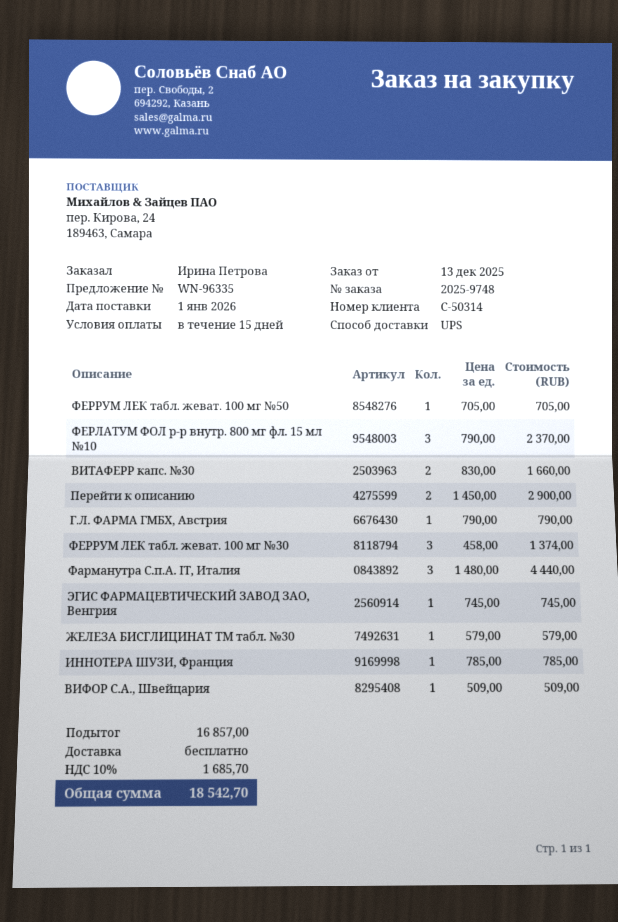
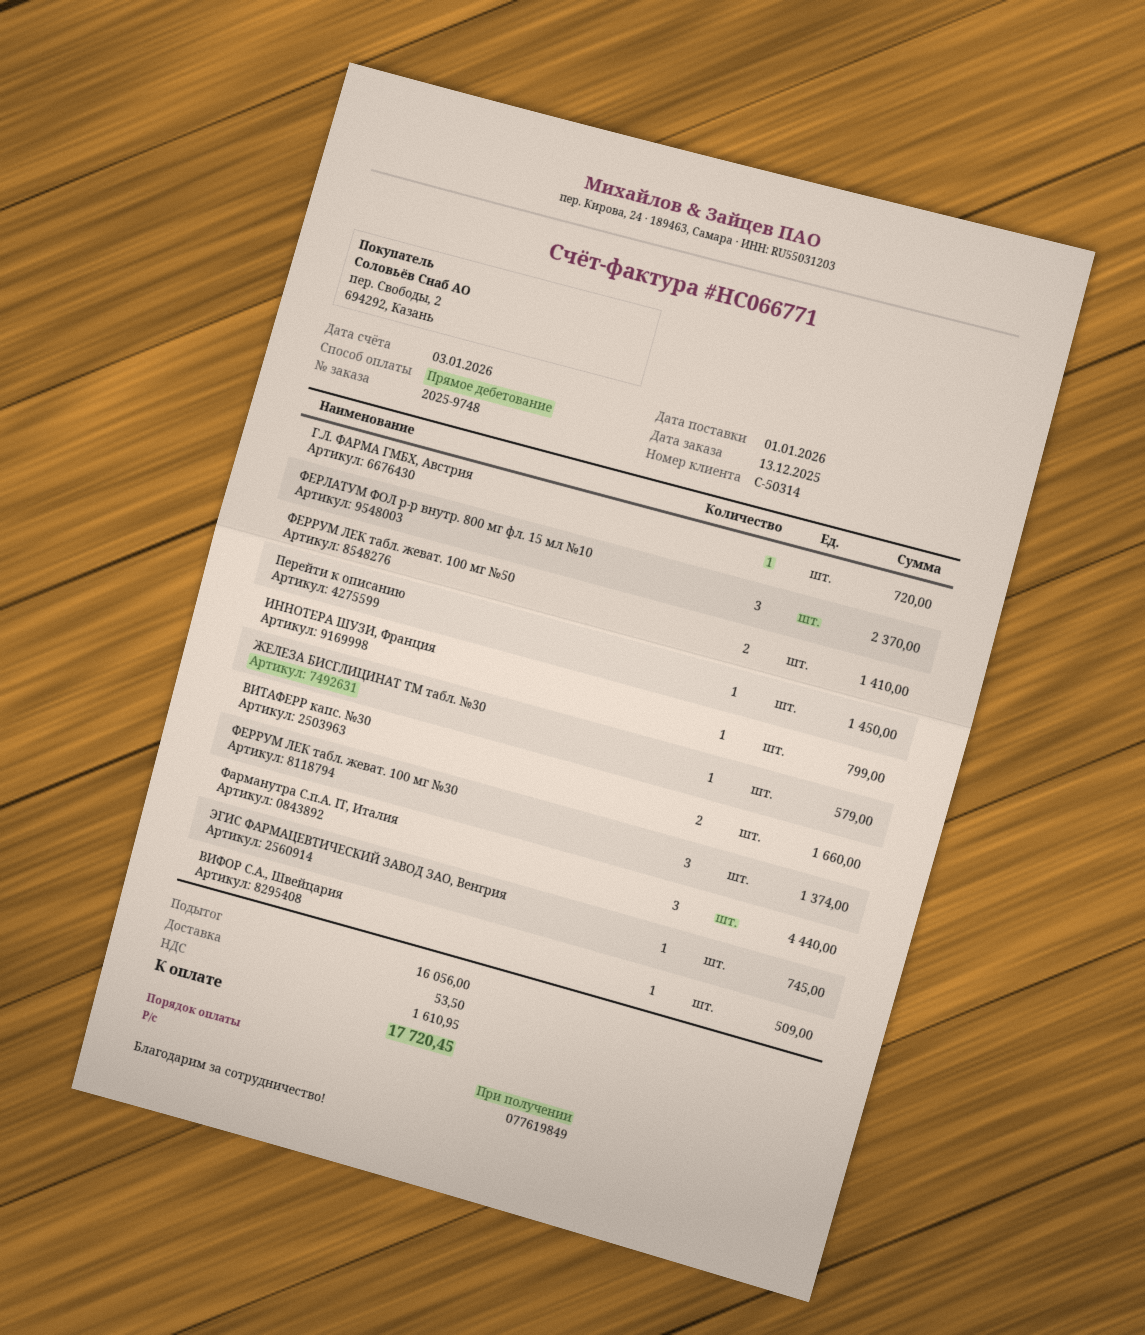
payment terms: 15 days -> on receipt
ФЕРРУМ ЛЕК табл. жеват. 100 мг №50: 1 for 705.00 -> 2 for 1410.00
Перейти к описанию: 2 for 2900.00 -> 1 for 1450.00
Г.Л. ФАРМА ГМБХ, Австрия: 1 for 790.00 -> 1 for 720.00
ИННОТЕРА ШУЗИ, Франция: 1 for 785.00 -> 1 for 799.00
subtotal: 16857.00 -> 16056.00
shipping: 0.00 -> 53.50
tax: 1685.70 -> 1610.95
total: 18542.70 -> 17720.45

